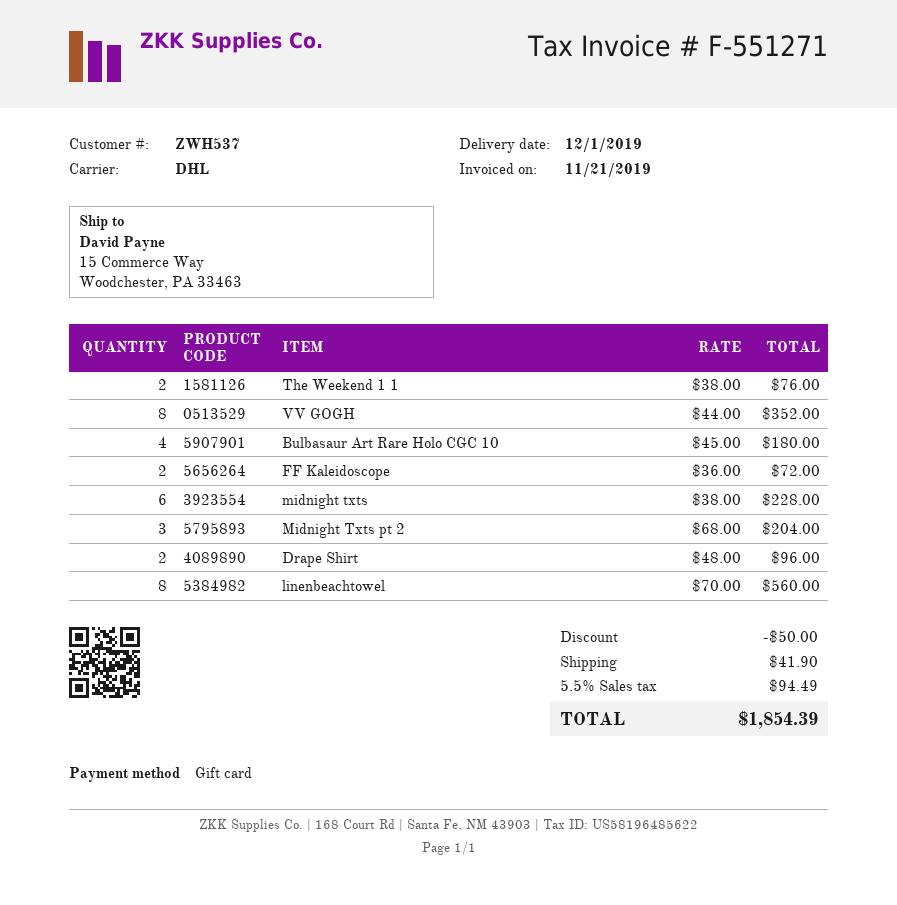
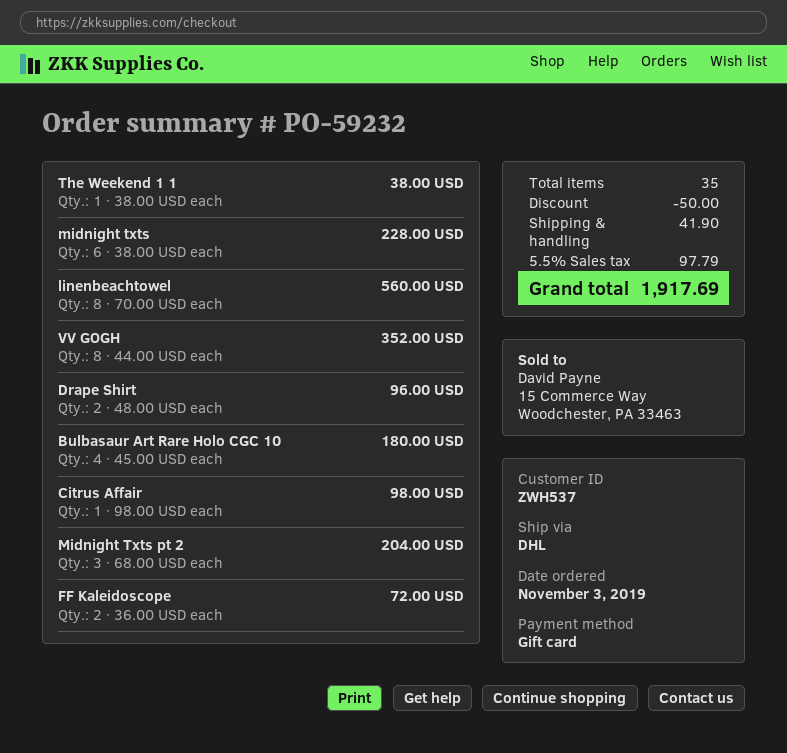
The Weekend 1 1: 2 x 38.00 = 76.00 -> 1 x 38.00 = 38.00
Citrus Affair: none -> 1 x 98.00 = 98.00
tax: 5.5% = 94.49 -> 5.5% = 97.79
total: 1854.39 -> 1917.69

